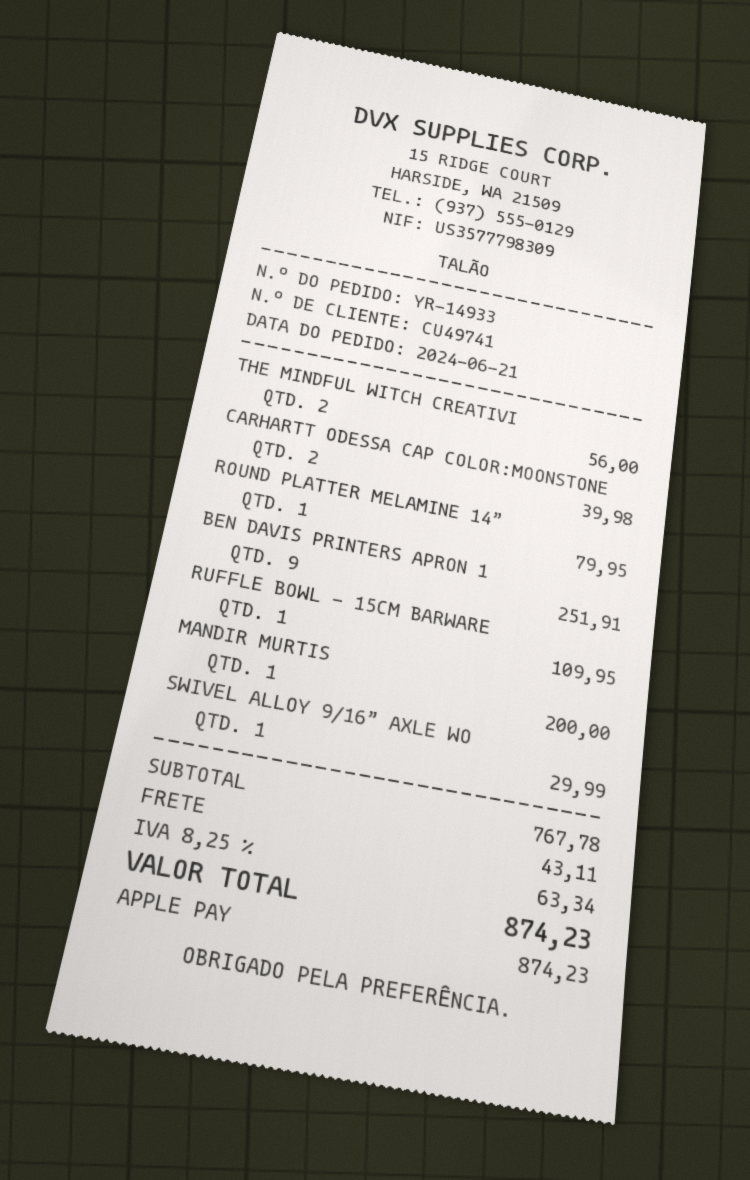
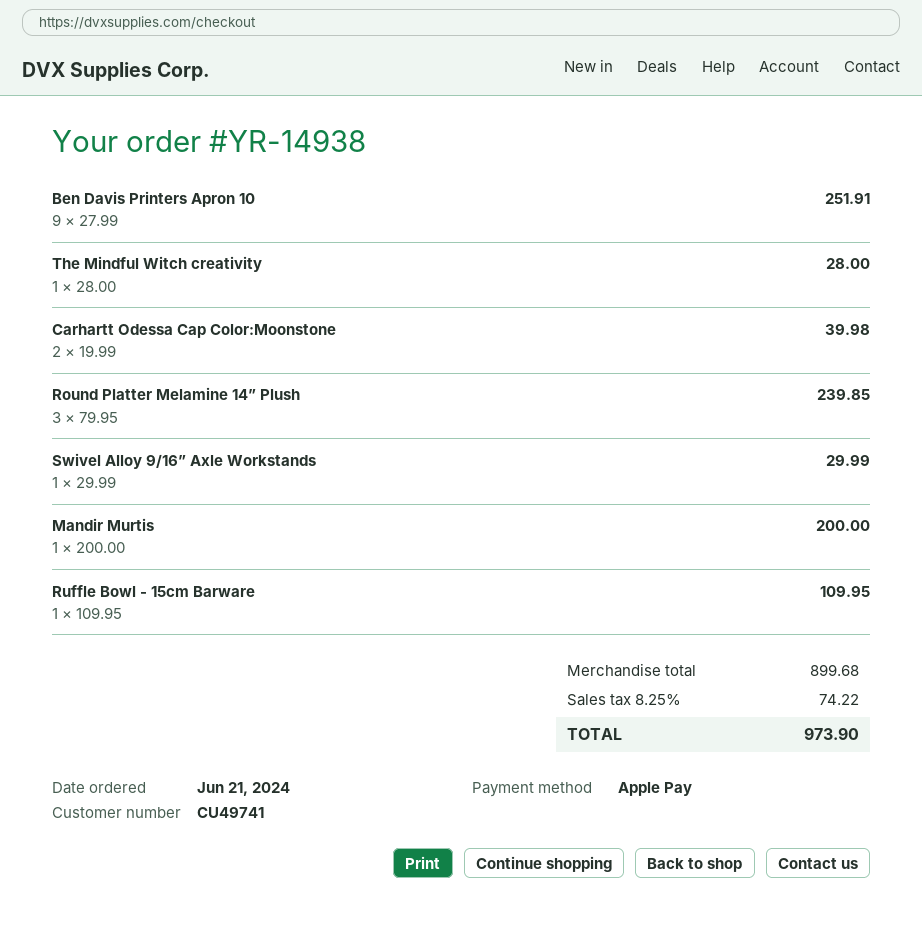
order number: YR-14933 -> YR-14938
THE MINDFUL WITCH CREATIVI: 2 for 56.00 -> 1 for 28.00
ROUND PLATTER MELAMINE 14”: 1 for 79.95 -> 3 for 239.85
subtotal: 767.78 -> 899.68
shipping: 43.11 -> none
tax: 8.25% = 63.34 -> 8.25% = 74.22
total: 874.23 -> 973.90

